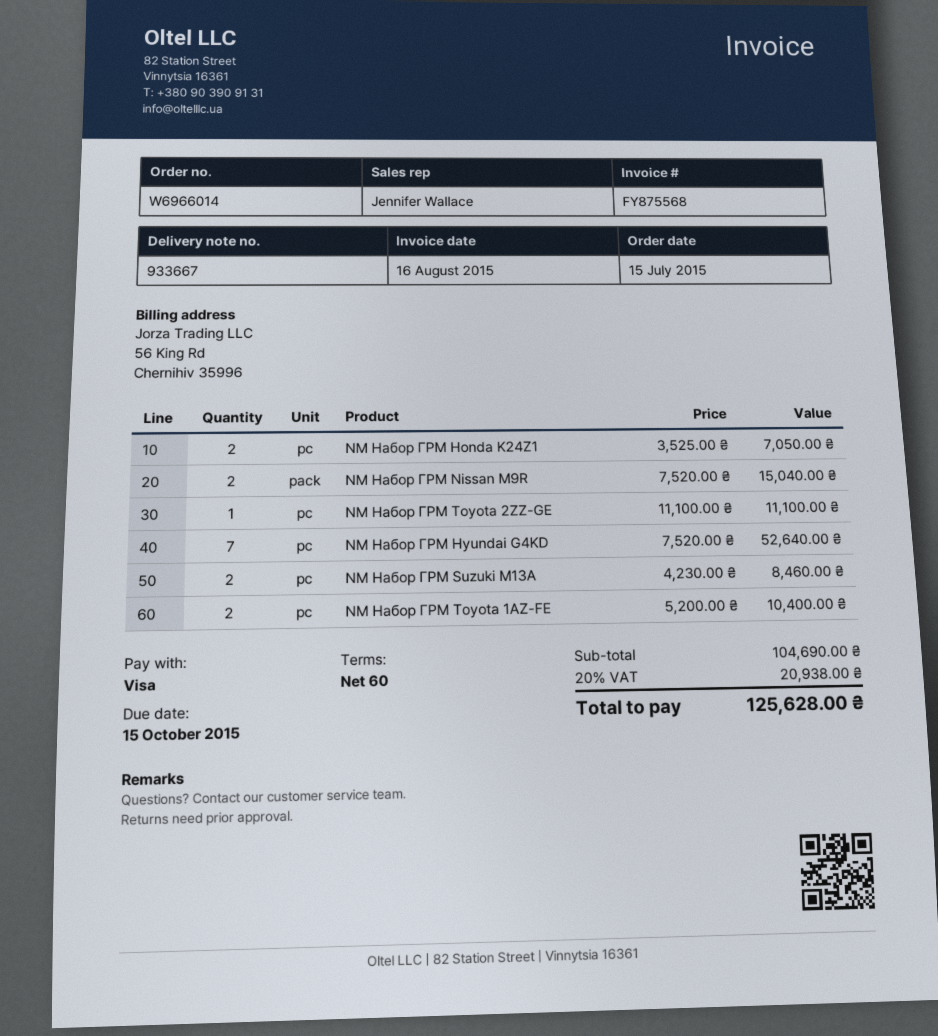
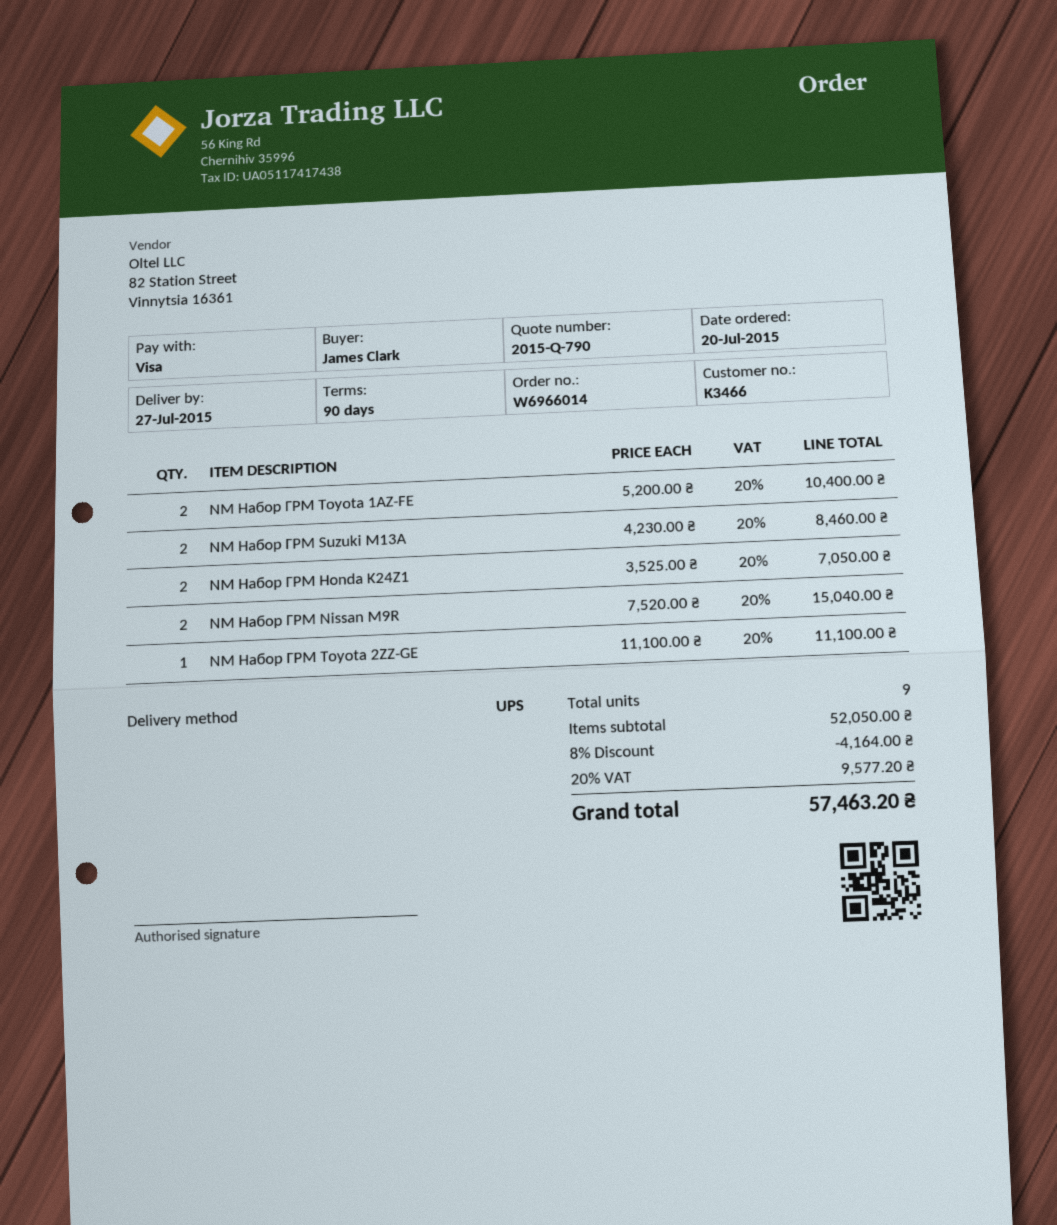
order date: 2015-07-15 -> 2015-07-20
payment terms: 60 days -> 90 days
NM Набор ГРМ Hyundai G4KD: 7 x 7520.00 = 52640.00 -> none
subtotal: 104690.00 -> 52050.00
discount: none -> 8% = 4164.00
tax: 20% = 20938.00 -> 20% = 9577.20
total: 125628.00 -> 57463.20

